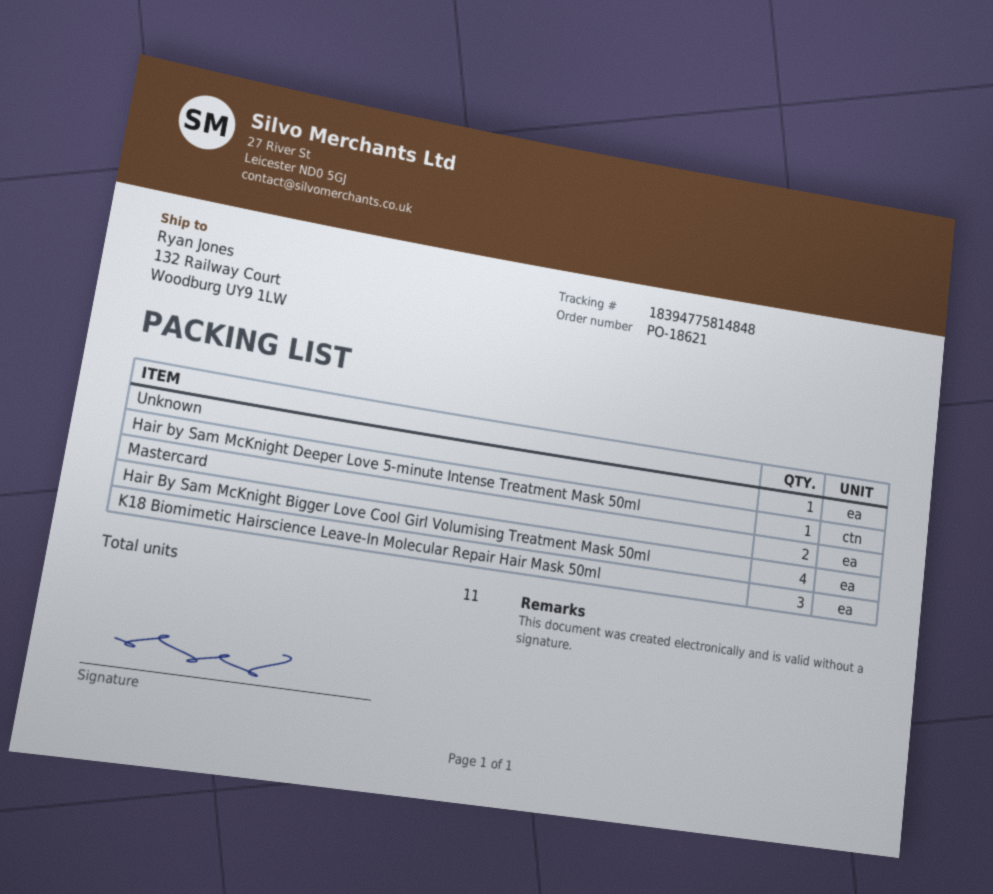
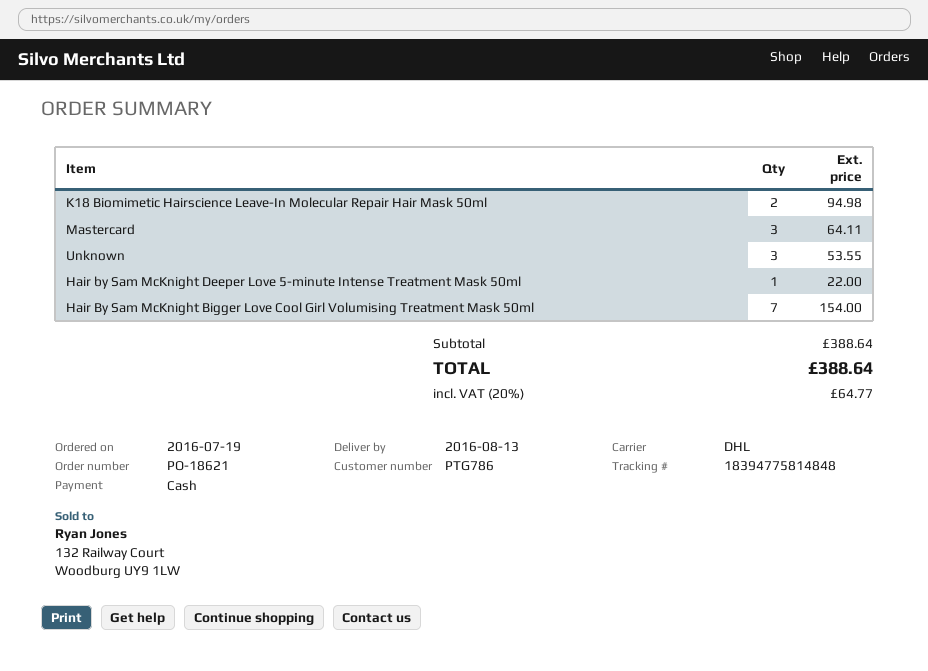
Unknown: 1 -> 3
Mastercard: 2 -> 3
Hair By Sam McKnight Bigger Love Cool Girl Volumising Treatment Mask 50ml: 4 -> 7
K18 Biomimetic Hairscience Leave-In Molecular Repair Hair Mask 50ml: 3 -> 2

